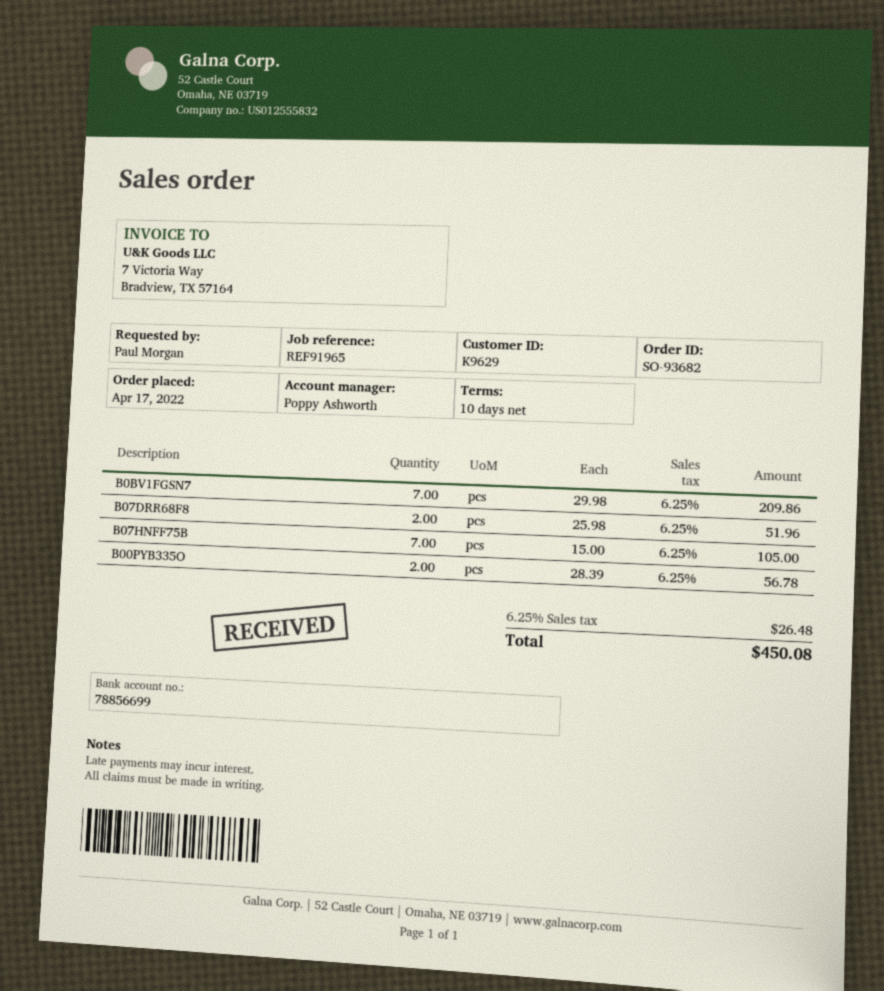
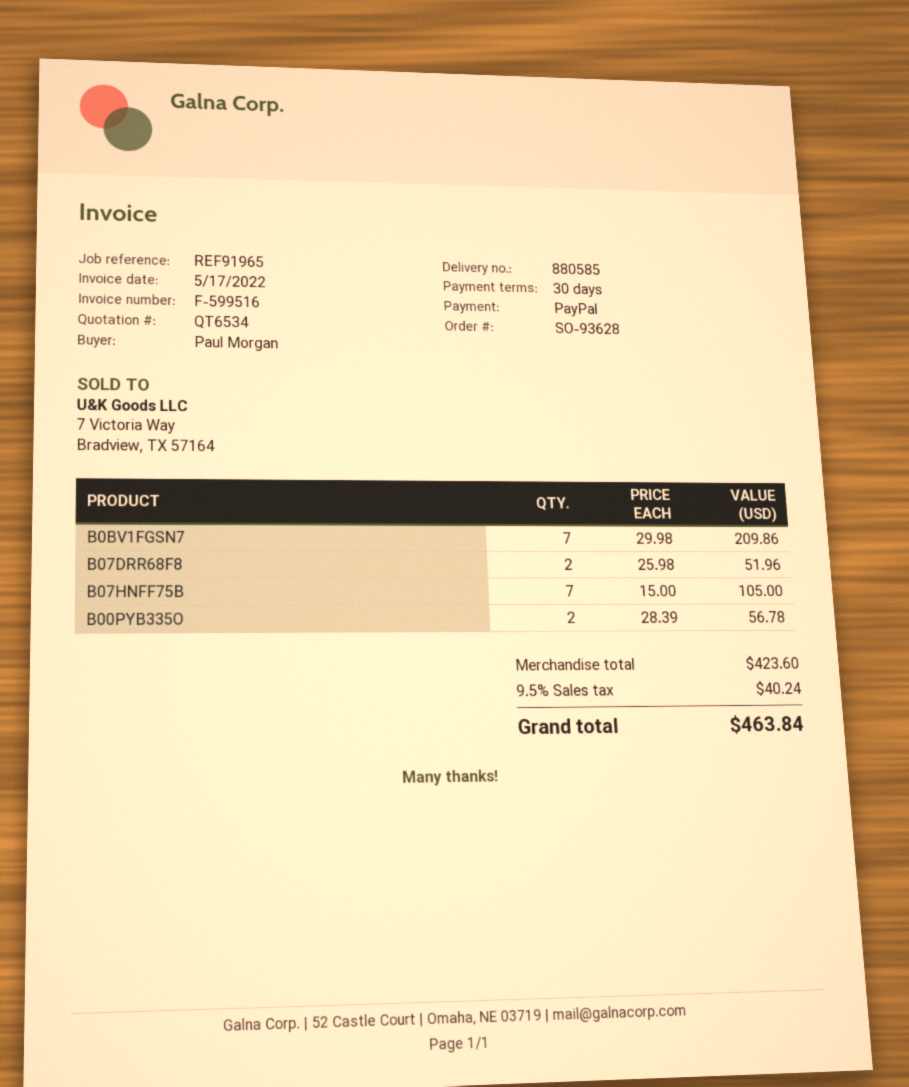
order number: SO-93682 -> SO-93628
payment terms: 10 days -> 30 days
tax: 6.25% = 26.48 -> 9.5% = 40.24
total: 450.08 -> 463.84

